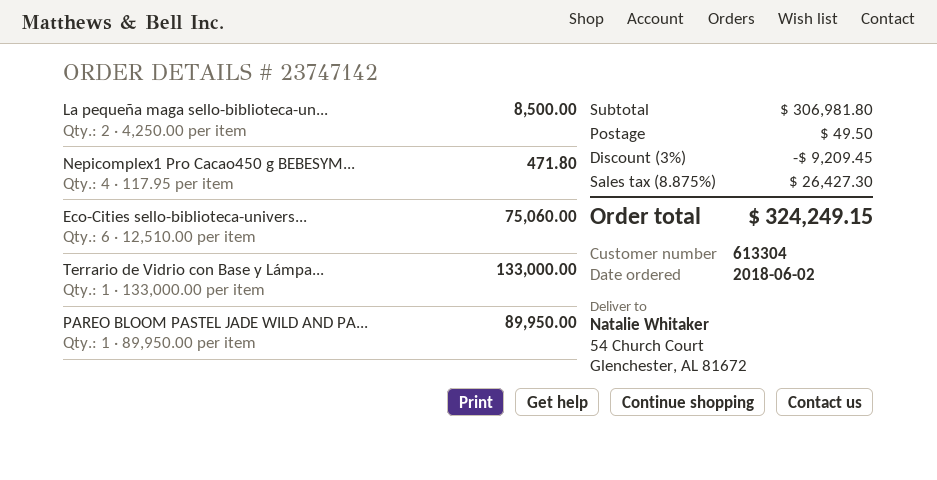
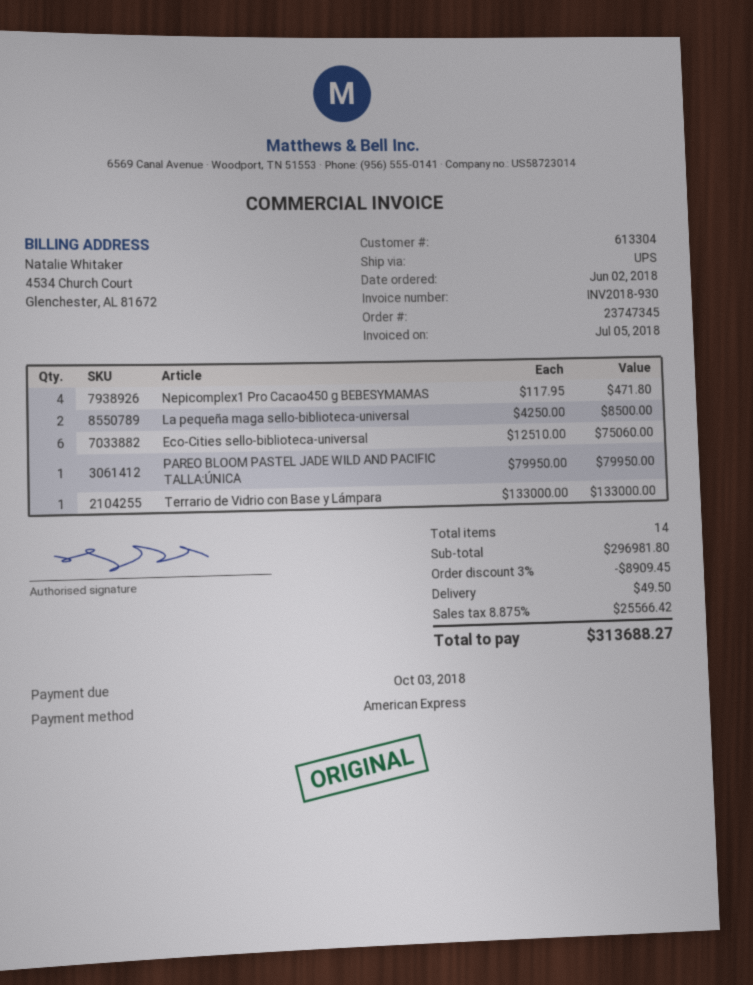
order number: 23747142 -> 23747345
PAREO BLOOM PASTEL JADE WILD AND PA...: 1 x 89950.00 = 89950.00 -> 1 x 79950.00 = 79950.00
subtotal: 306981.80 -> 296981.80
discount: 3% = 9209.45 -> 3% = 8909.45
tax: 8.875% = 26427.30 -> 8.875% = 25566.42
total: 324249.15 -> 313688.27

